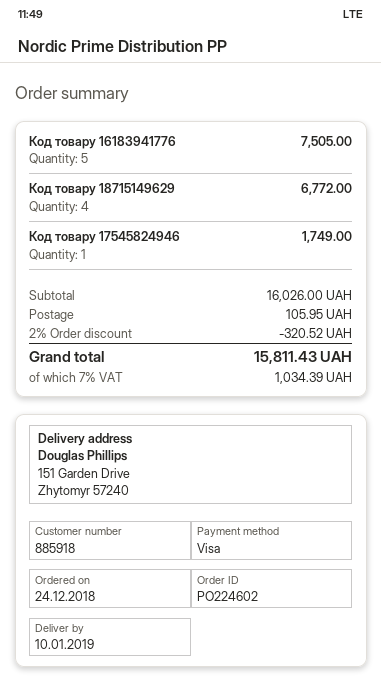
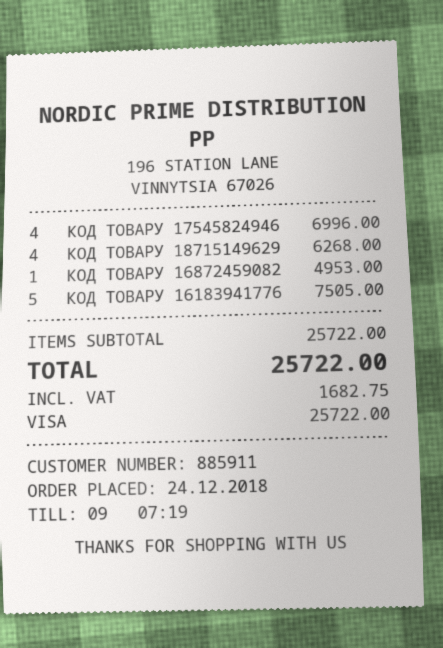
customer number: 885918 -> 885911
Код товару 18715149629: 4 for 6772.00 -> 4 for 6268.00
Код товару 17545824946: 1 for 1749.00 -> 4 for 6996.00
КОД ТОВАРУ 16872459082: none -> 1 for 4953.00
subtotal: 16026.00 -> 25722.00
discount: 2% = 320.52 -> none
shipping: 105.95 -> none
tax: 1034.39 -> 1682.75
total: 15811.43 -> 25722.00

